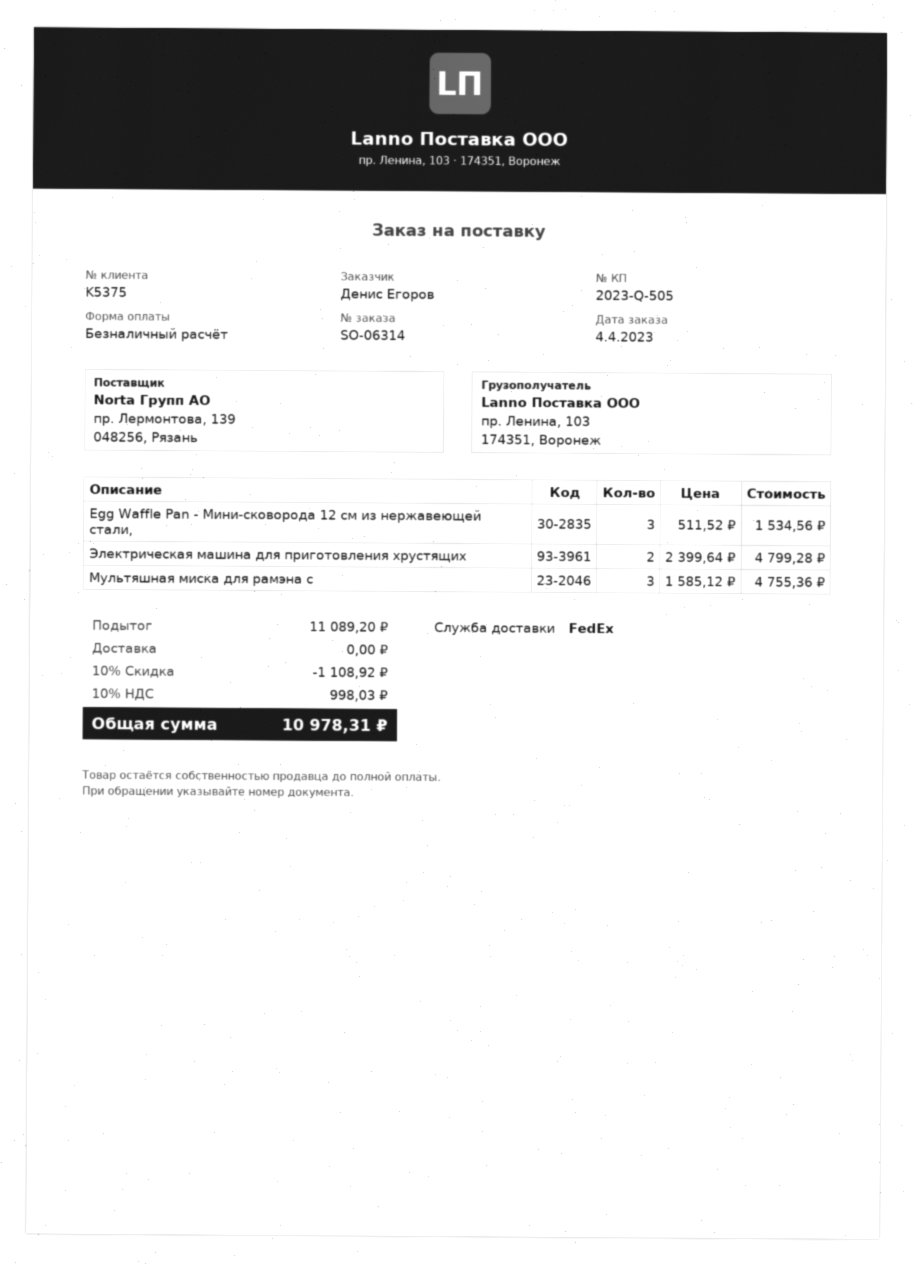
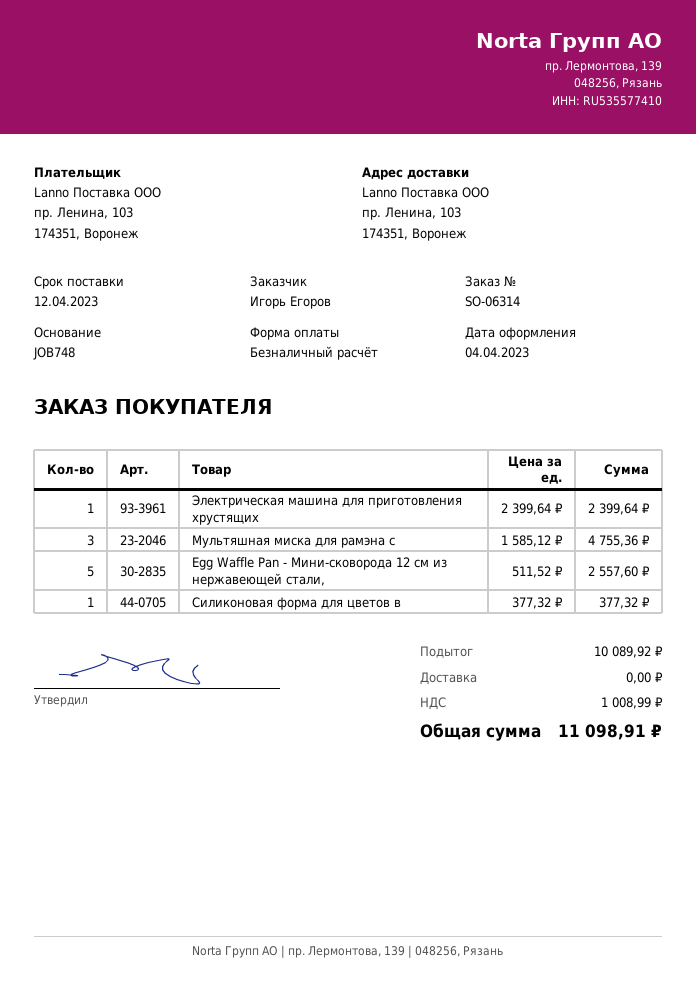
ordered by: Денис Егоров -> Игорь Егоров
Egg Waffle Pan - Мини-сковорода 12 см из нержавеющей стали,: 3 x 511.52 = 1534.56 -> 5 x 511.52 = 2557.60
Электрическая машина для приготовления хрустящих: 2 x 2399.64 = 4799.28 -> 1 x 2399.64 = 2399.64
Силиконовая форма для цветов в: none -> 1 x 377.32 = 377.32
subtotal: 11089.20 -> 10089.92
discount: 10% = 1108.92 -> none
tax: 998.03 -> 1008.99
total: 10978.31 -> 11098.91

